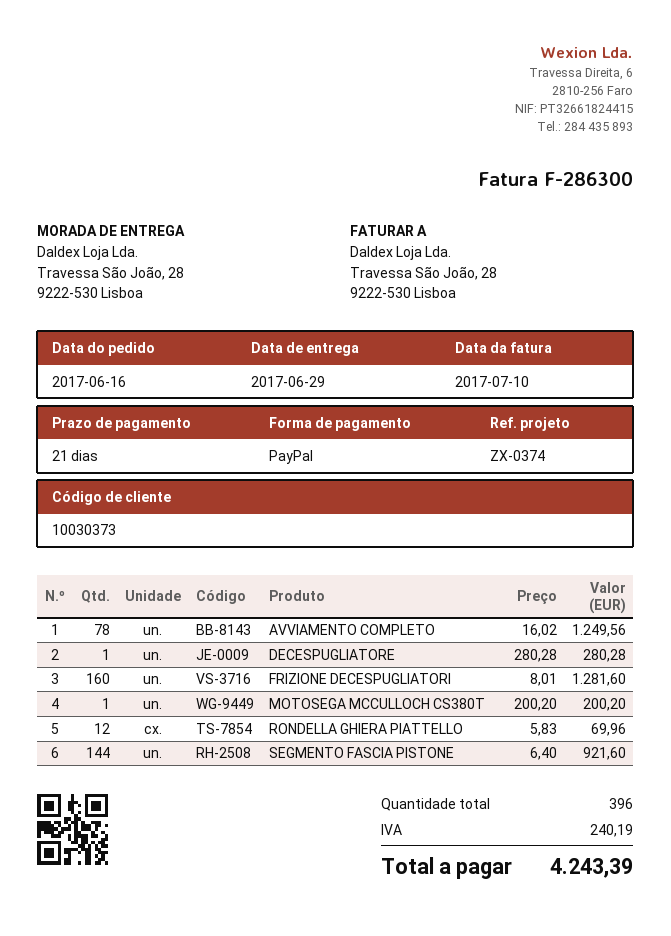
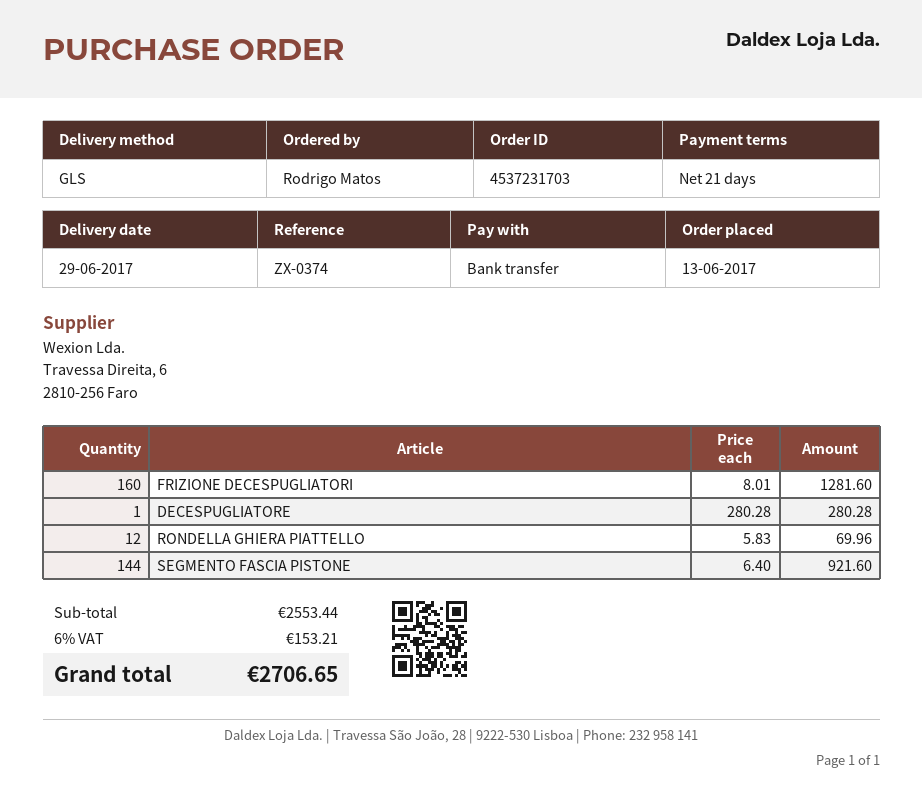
order date: 2017-06-16 -> 2017-06-13
payment method: PayPal -> bank transfer
AVVIAMENTO COMPLETO: 78 x 16.02 = 1249.56 -> none
MOTOSEGA MCCULLOCH CS380T: 1 x 200.20 = 200.20 -> none
tax: 240.19 -> 153.21
total: 4243.39 -> 2706.65

